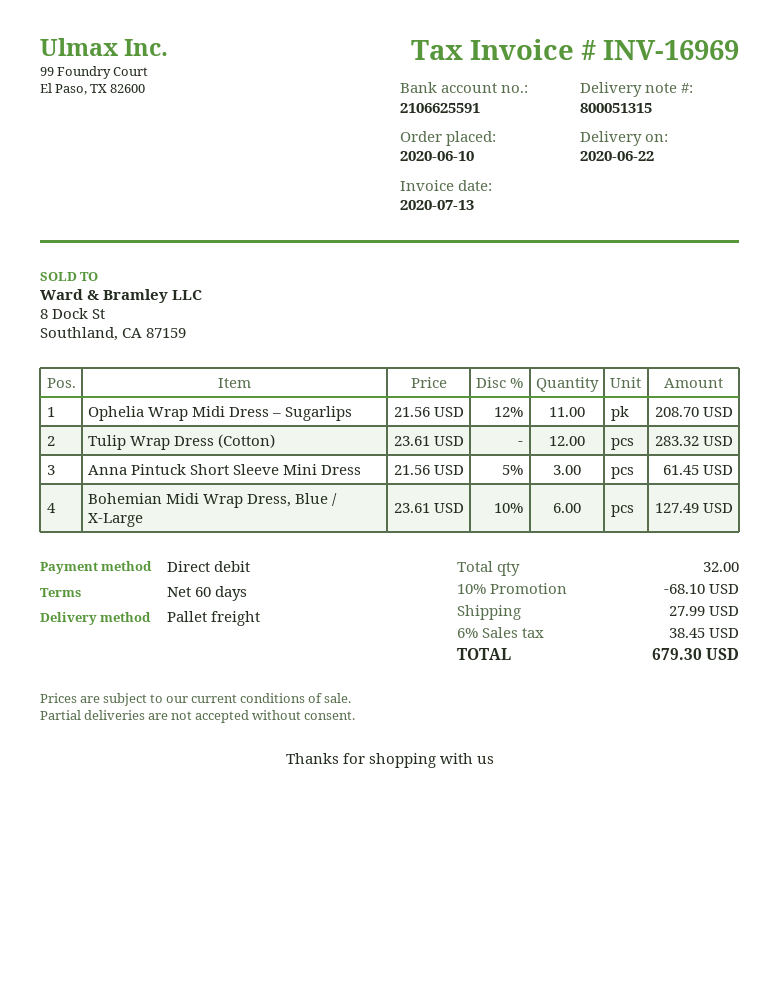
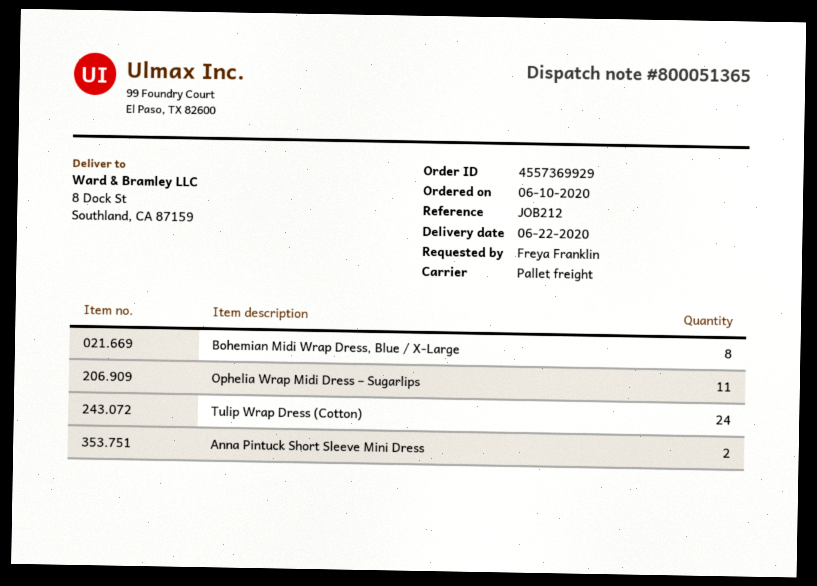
delivery note number: 800051315 -> 800051365
Tulip Wrap Dress (Cotton): 12 -> 24
Anna Pintuck Short Sleeve Mini Dress: 3 -> 2
Bohemian Midi Wrap Dress, Blue / X-Large: 6 -> 8

